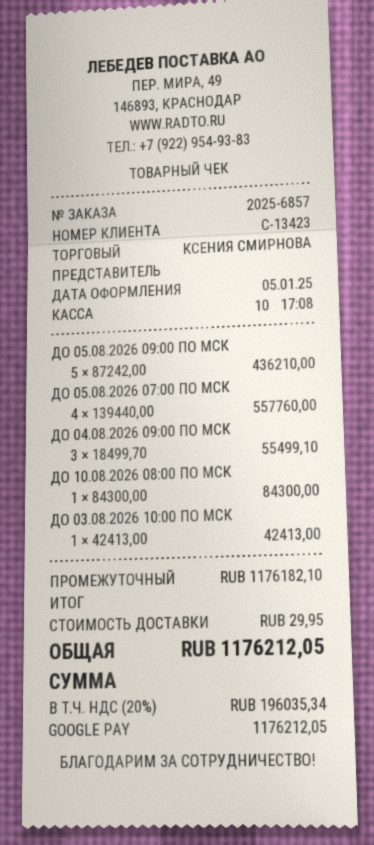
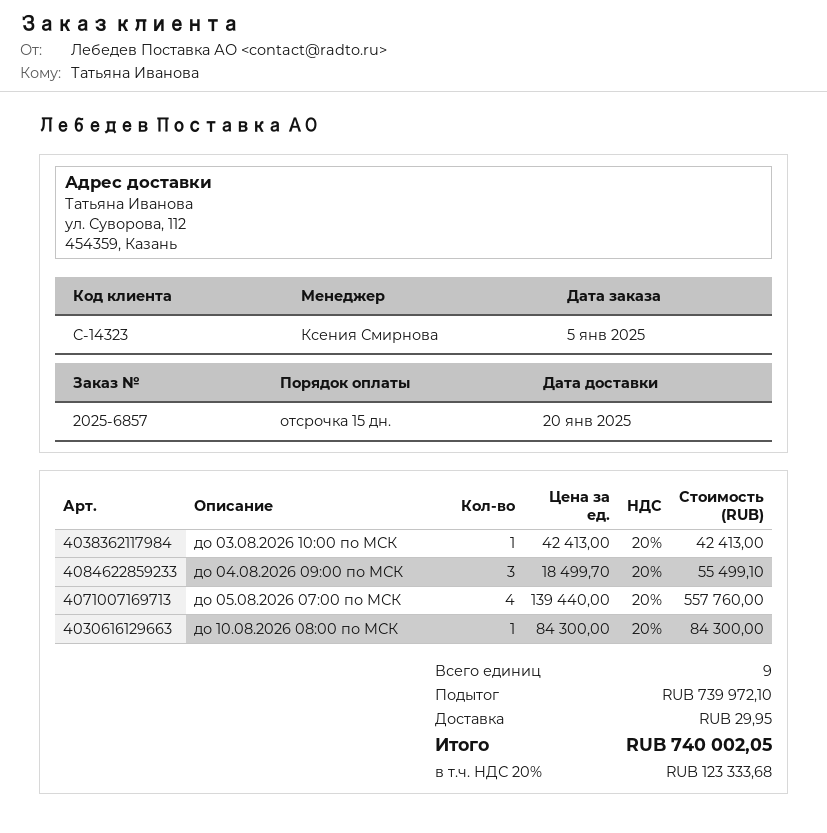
customer number: C-13423 -> C-14323
ДО 05.08.2026 09:00 ПО МСК: 5 x 87242.00 = 436210.00 -> none
subtotal: 1176182.10 -> 739972.10
tax: 20% = 196035.34 -> 20% = 123333.68
total: 1176212.05 -> 740002.05

